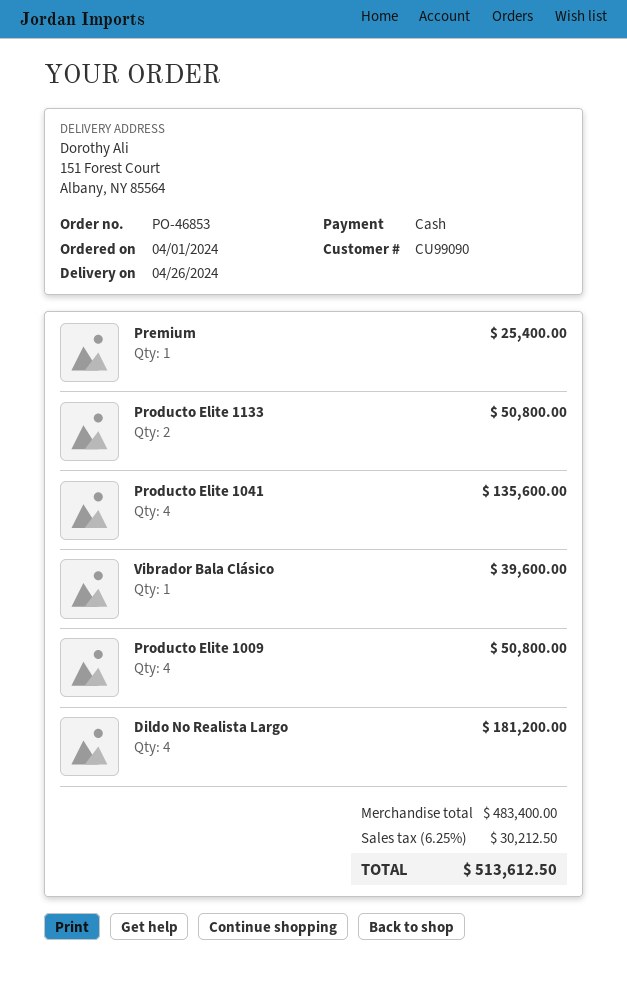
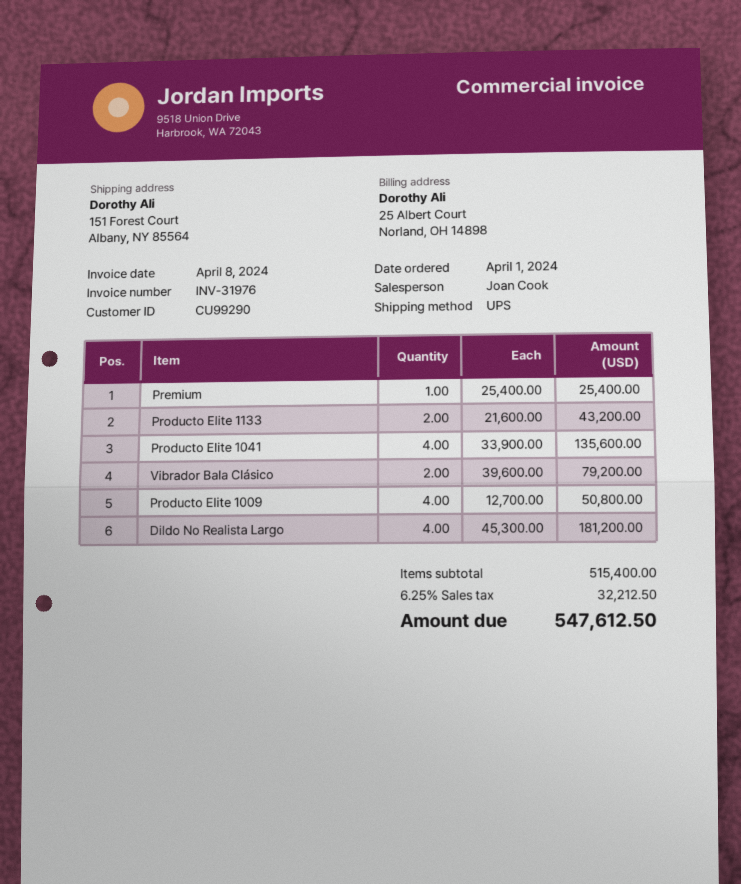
customer number: CU99090 -> CU99290
Producto Elite 1133: 2 for 50800.00 -> 2 for 43200.00
Vibrador Bala Clásico: 1 for 39600.00 -> 2 for 79200.00
subtotal: 483400.00 -> 515400.00
tax: 6.25% = 30212.50 -> 6.25% = 32212.50
total: 513612.50 -> 547612.50

